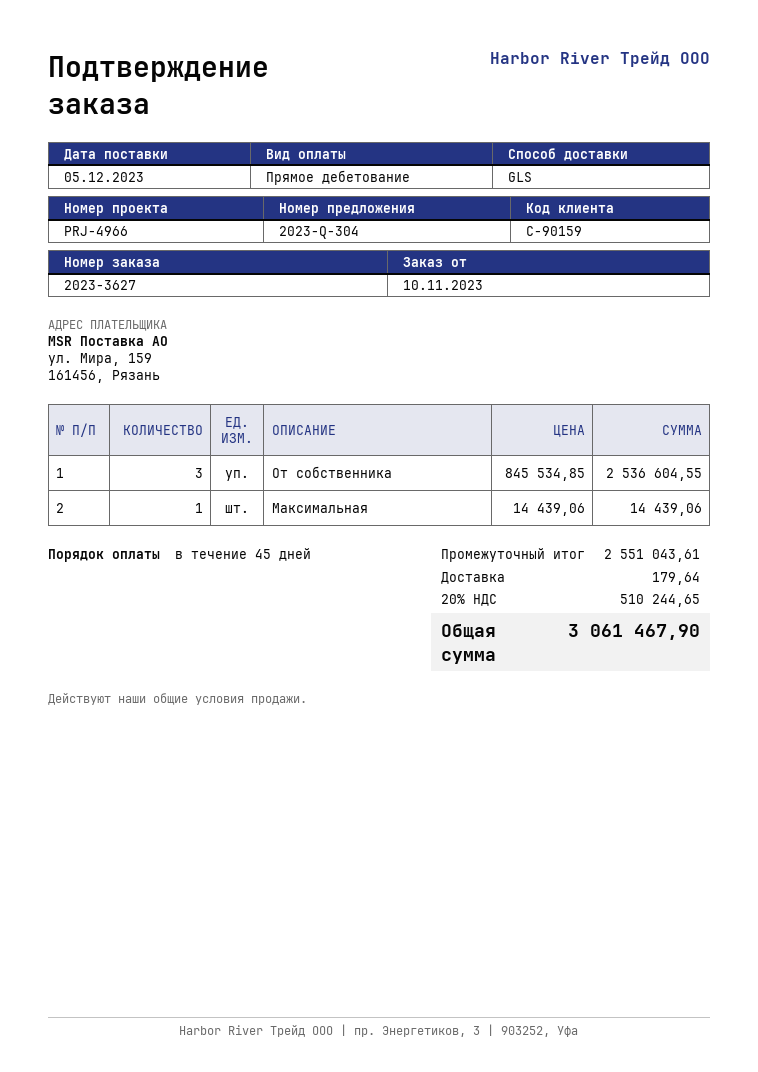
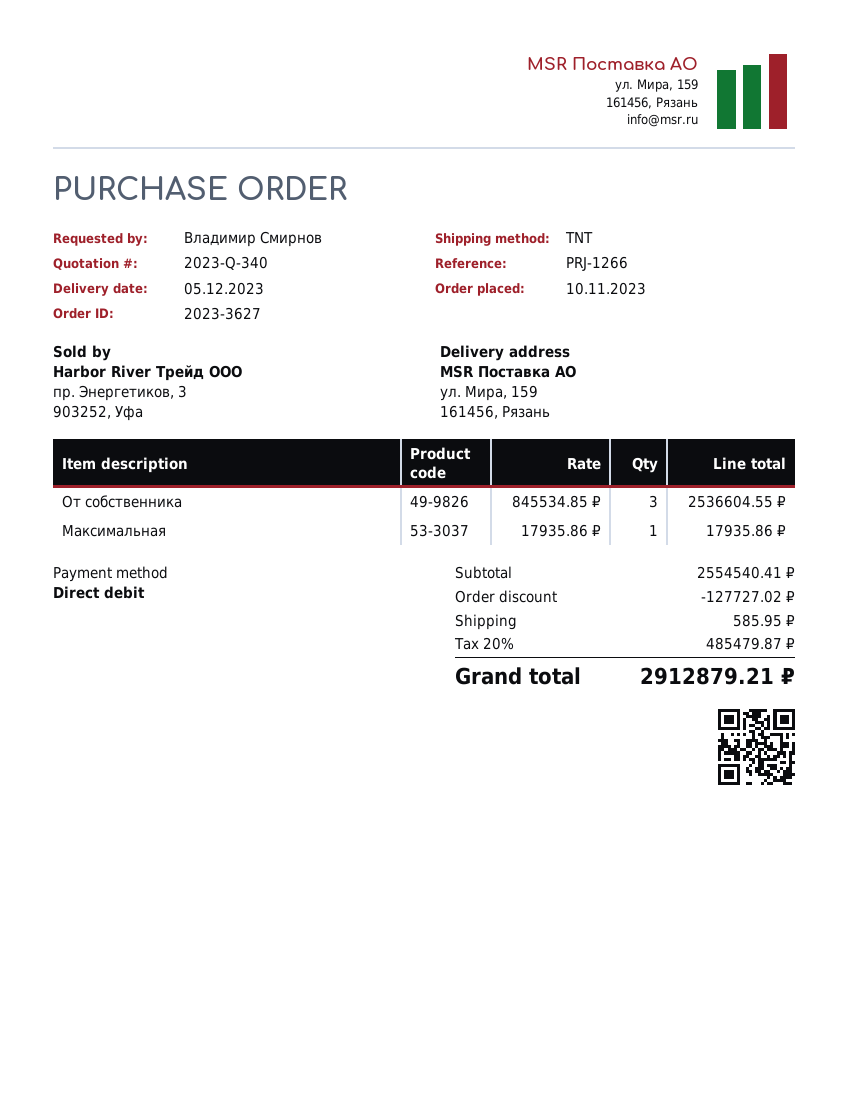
quote number: 2023-Q-304 -> 2023-Q-340
reference: PRJ-4966 -> PRJ-1266
shipping method: GLS -> TNT
Максимальная: 1 x 14439.06 = 14439.06 -> 1 x 17935.86 = 17935.86
subtotal: 2551043.61 -> 2554540.41
discount: none -> 127727.02
shipping: 179.64 -> 585.95
tax: 20% = 510244.65 -> 20% = 485479.87
total: 3061467.90 -> 2912879.21

